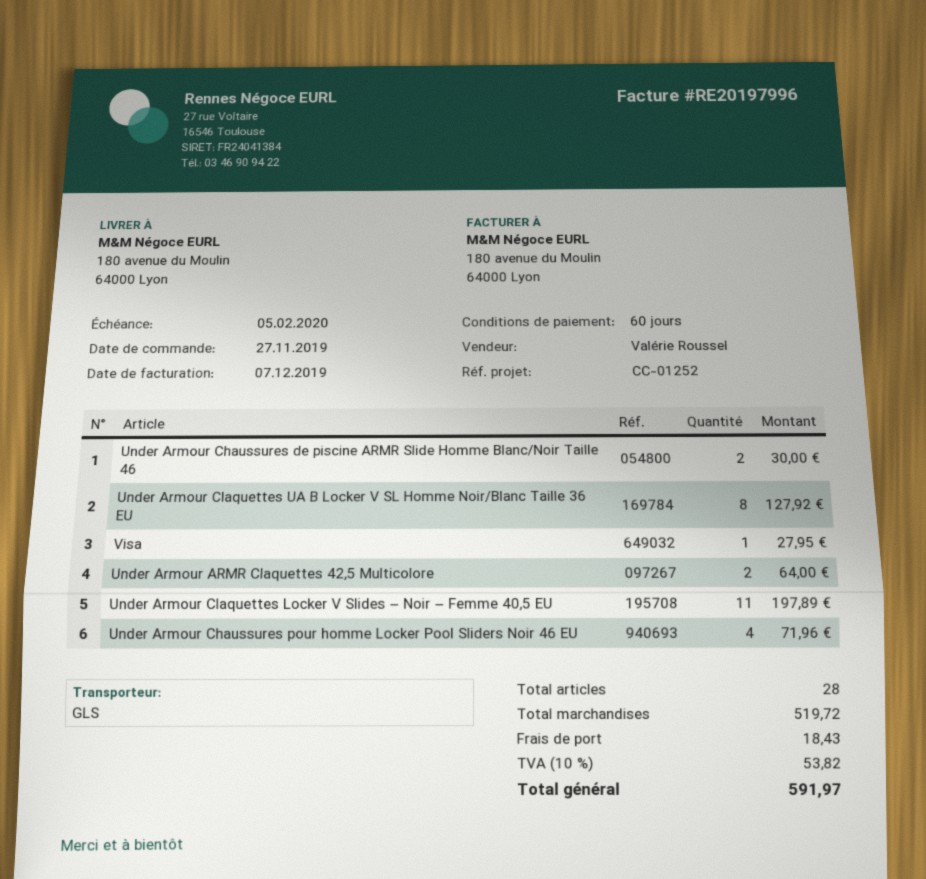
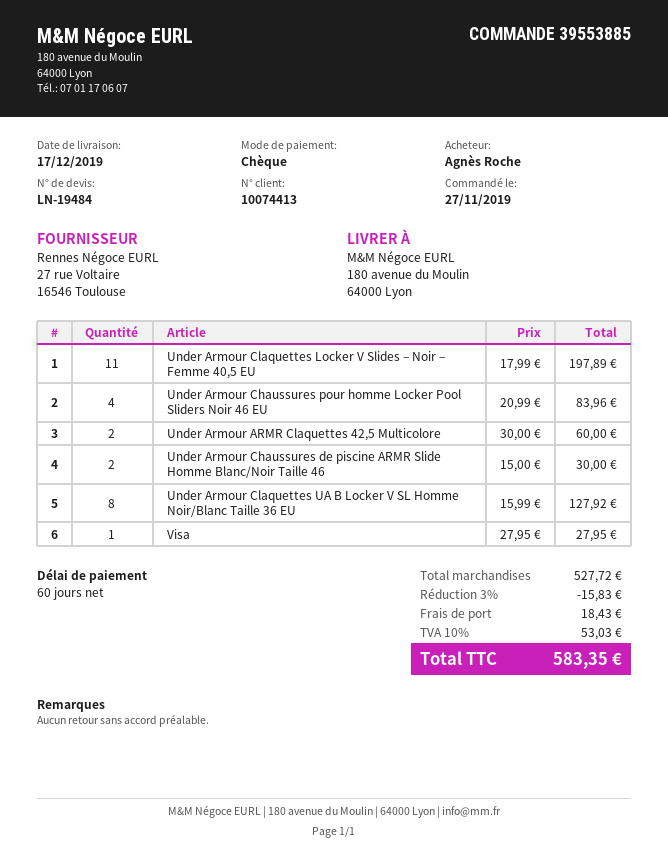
Under Armour ARMR Claquettes 42,5 Multicolore: 2 for 64.00 -> 2 for 60.00
Under Armour Chaussures pour homme Locker Pool Sliders Noir 46 EU: 4 for 71.96 -> 4 for 83.96
subtotal: 519.72 -> 527.72
discount: none -> 3% = 15.83
tax: 10% = 53.82 -> 10% = 53.03
total: 591.97 -> 583.35

